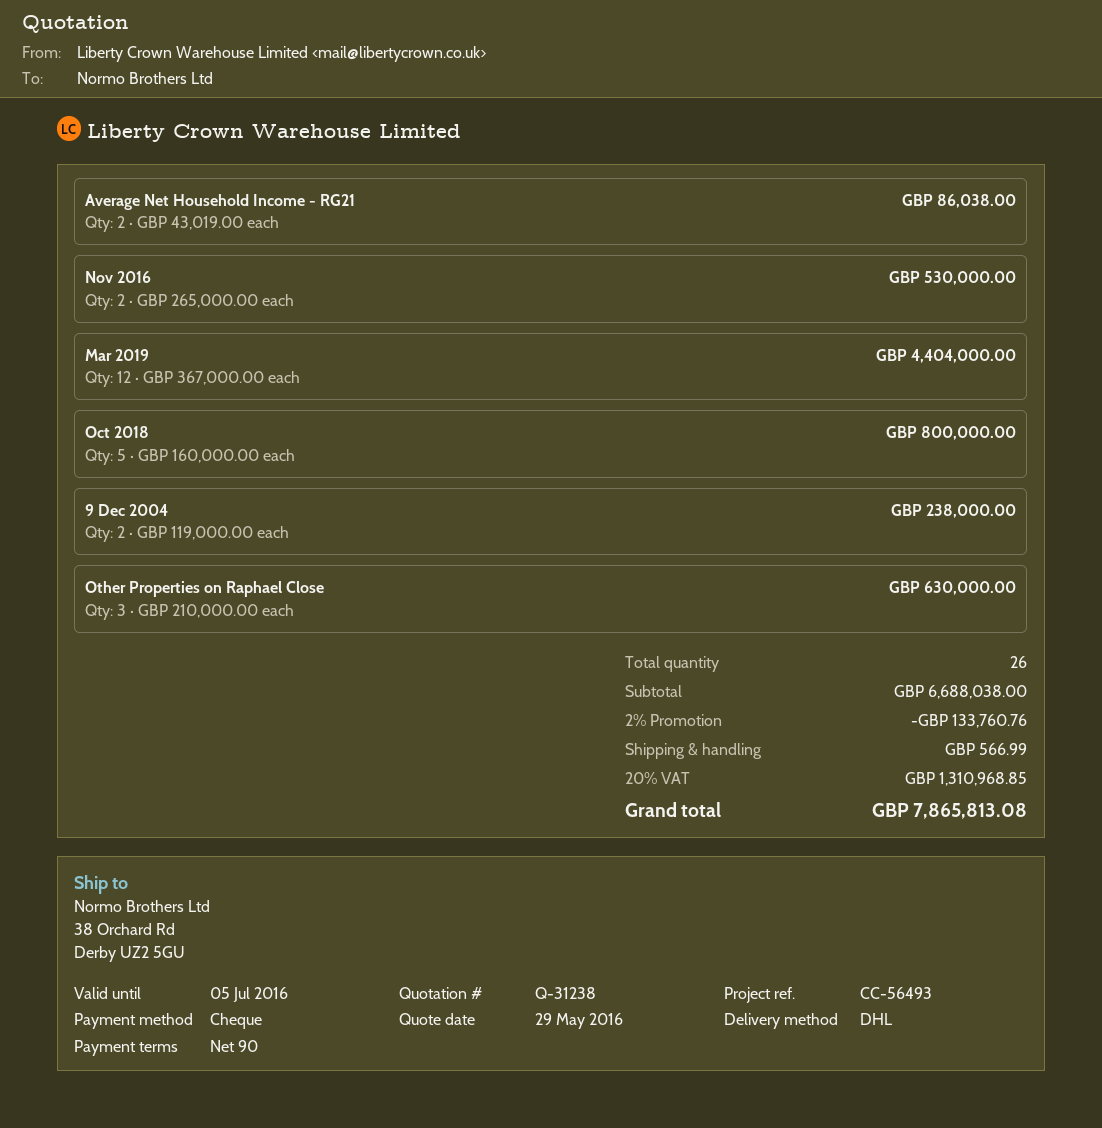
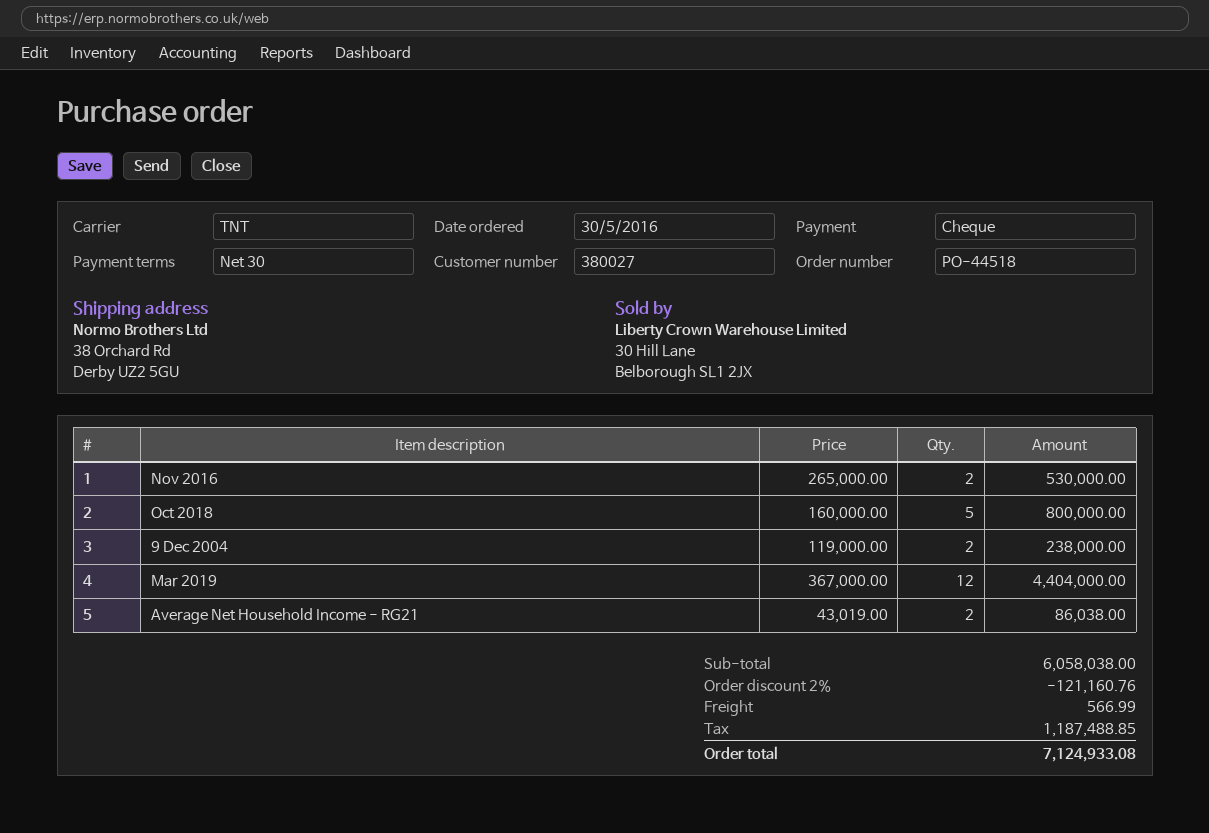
payment terms: 90 days -> 30 days
shipping method: DHL -> TNT
Other Properties on Raphael Close: 3 x 210000.00 = 630000.00 -> none
subtotal: 6688038.00 -> 6058038.00
discount: 2% = 133760.76 -> 2% = 121160.76
tax: 1310968.85 -> 1187488.85
total: 7865813.08 -> 7124933.08

